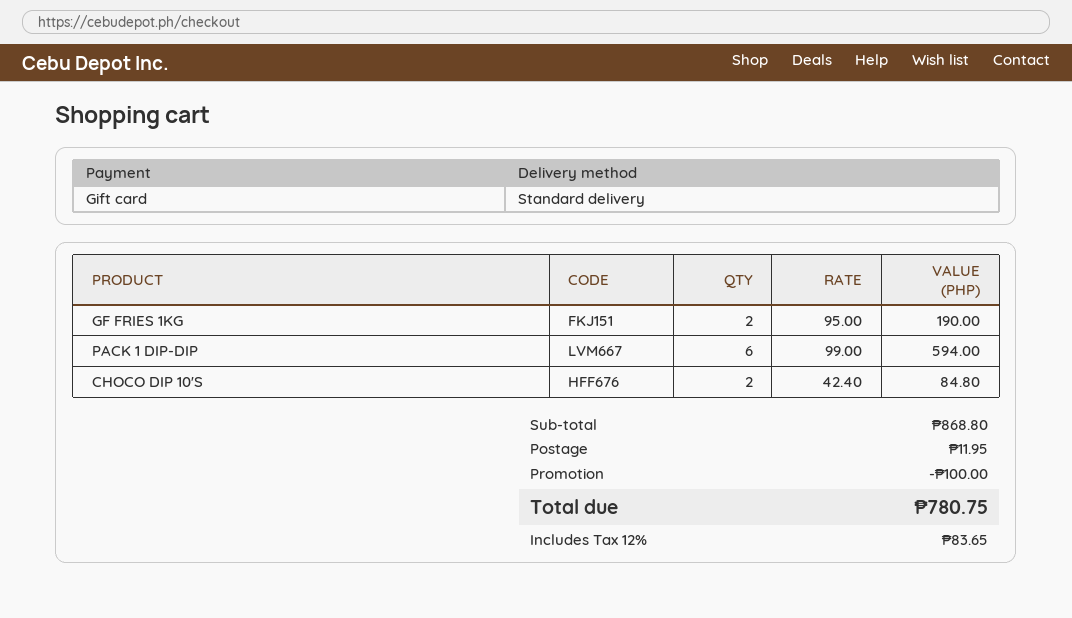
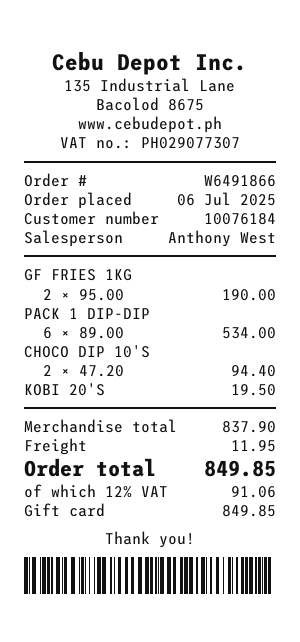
PACK 1 DIP-DIP: 6 x 99.00 = 594.00 -> 6 x 89.00 = 534.00
CHOCO DIP 10'S: 2 x 42.40 = 84.80 -> 2 x 47.20 = 94.40
KOBI 20'S: none -> 1 x 19.50 = 19.50
subtotal: 868.80 -> 837.90
discount: 100.00 -> none
tax: 12% = 83.65 -> 12% = 91.06
total: 780.75 -> 849.85

